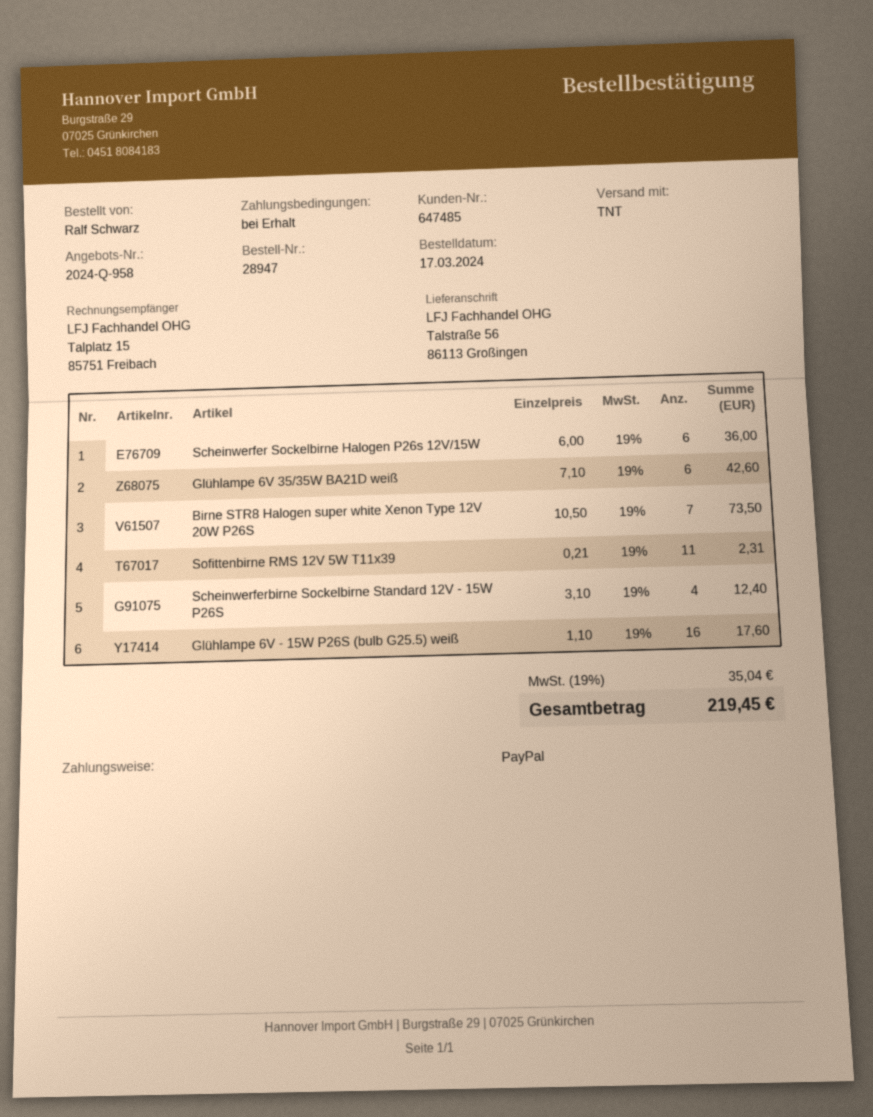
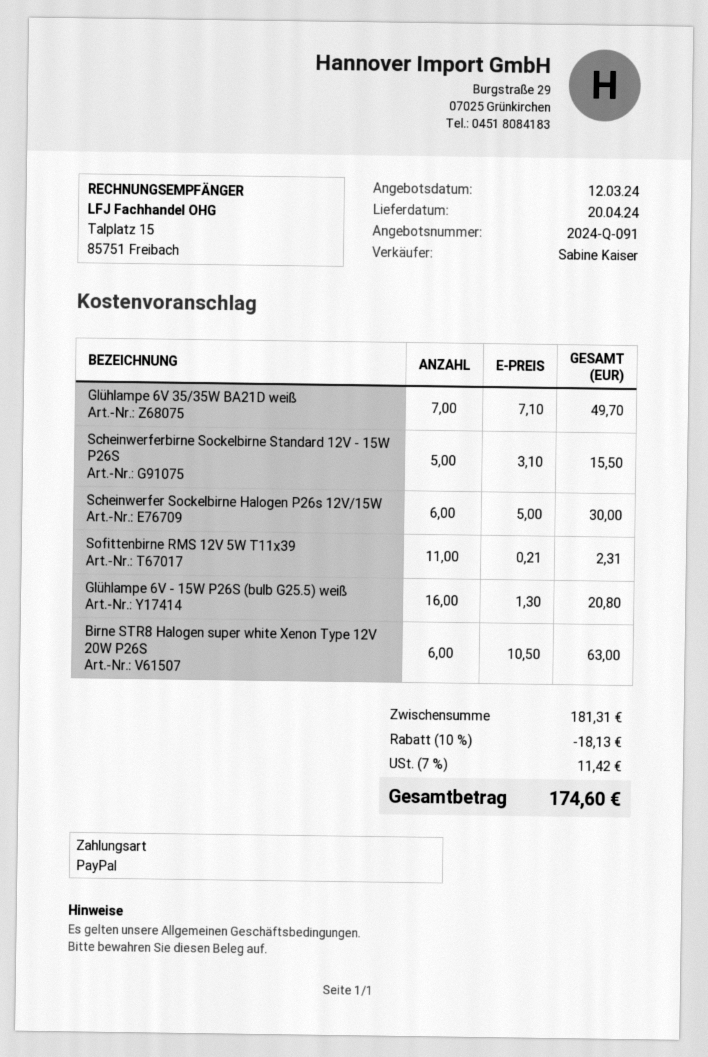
quote number: 2024-Q-958 -> 2024-Q-091
Scheinwerfer Sockelbirne Halogen P26s 12V/15W: 6 x 6.00 = 36.00 -> 6 x 5.00 = 30.00
Glühlampe 6V 35/35W BA21D weiß: 6 x 7.10 = 42.60 -> 7 x 7.10 = 49.70
Birne STR8 Halogen super white Xenon Type 12V 20W P26S: 7 x 10.50 = 73.50 -> 6 x 10.50 = 63.00
Scheinwerferbirne Sockelbirne Standard 12V - 15W P26S: 4 x 3.10 = 12.40 -> 5 x 3.10 = 15.50
Glühlampe 6V - 15W P26S (bulb G25.5) weiß: 16 x 1.10 = 17.60 -> 16 x 1.30 = 20.80
discount: none -> 10% = 18.13
tax: 19% = 35.04 -> 7% = 11.42
total: 219.45 -> 174.60

